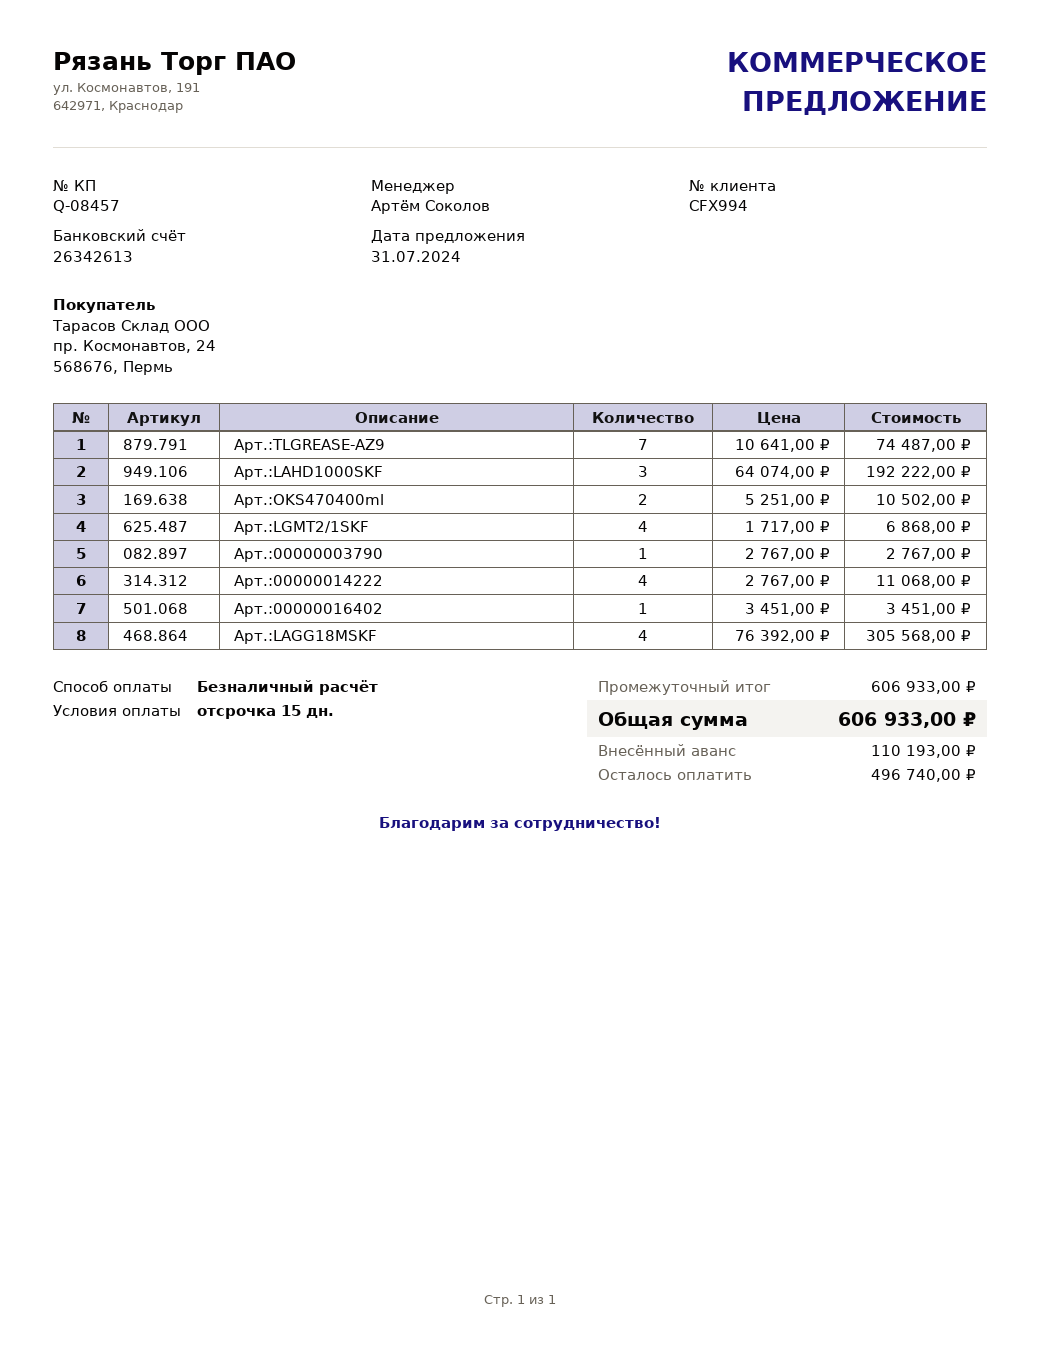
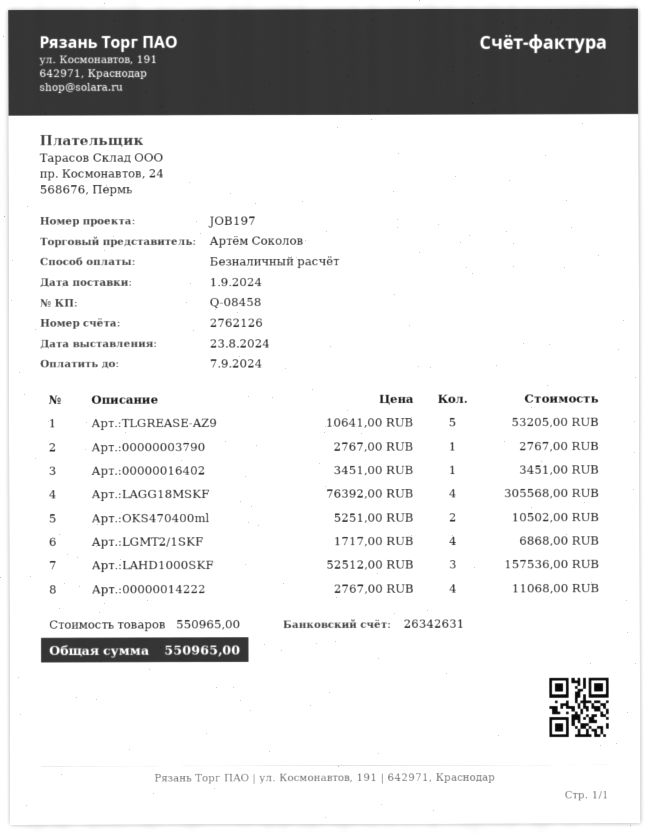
quote number: Q-08457 -> Q-08458
bank account: 26342613 -> 26342631
Арт.:TLGREASE-AZ9: 7 x 10641.00 = 74487.00 -> 5 x 10641.00 = 53205.00
Арт.:LAHD1000SKF: 3 x 64074.00 = 192222.00 -> 3 x 52512.00 = 157536.00
subtotal: 606933.00 -> 550965.00
total: 606933.00 -> 550965.00

